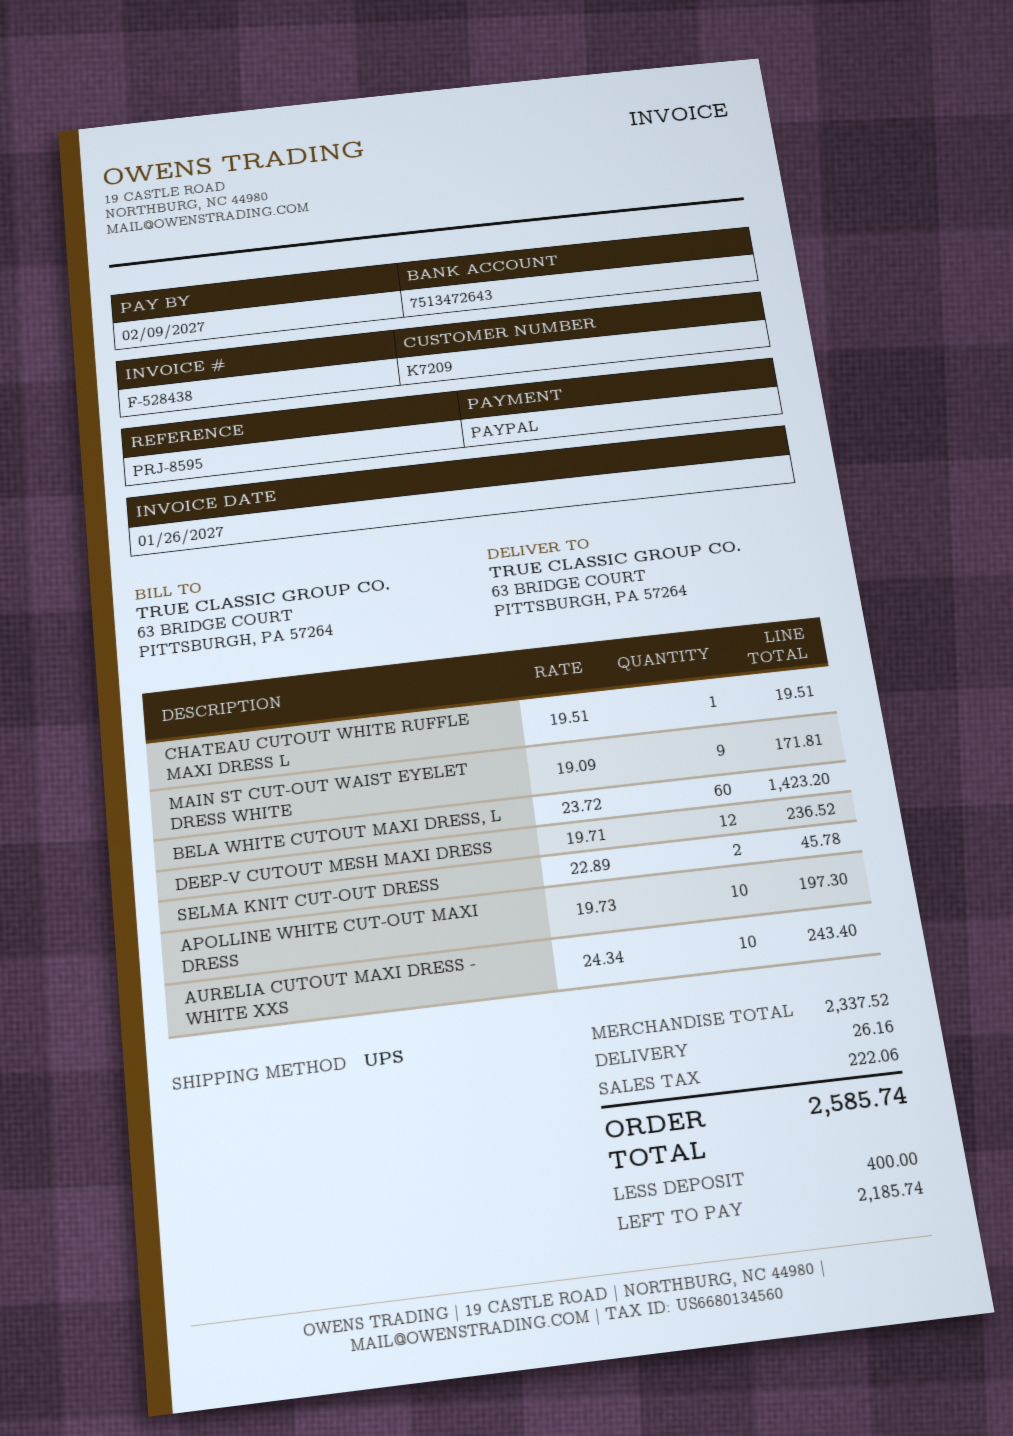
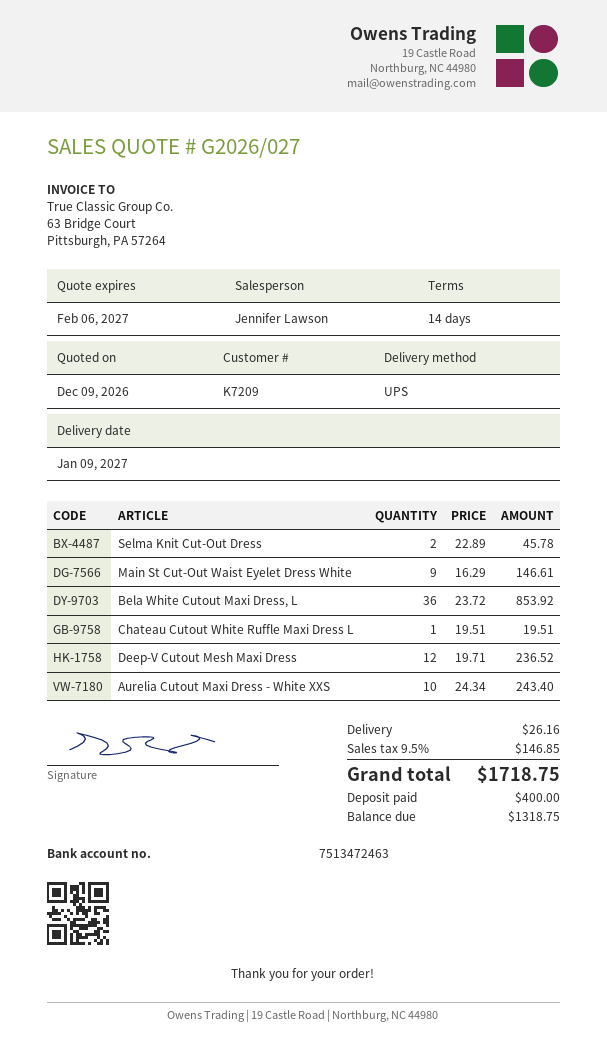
bank account: 7513472643 -> 7513472463
MAIN ST CUT-OUT WAIST EYELET DRESS WHITE: 9 x 19.09 = 171.81 -> 9 x 16.29 = 146.61
BELA WHITE CUTOUT MAXI DRESS, L: 60 x 23.72 = 1423.20 -> 36 x 23.72 = 853.92
APOLLINE WHITE CUT-OUT MAXI DRESS: 10 x 19.73 = 197.30 -> none
tax: 222.06 -> 146.85
total: 2585.74 -> 1718.75
balance: 2185.74 -> 1318.75

